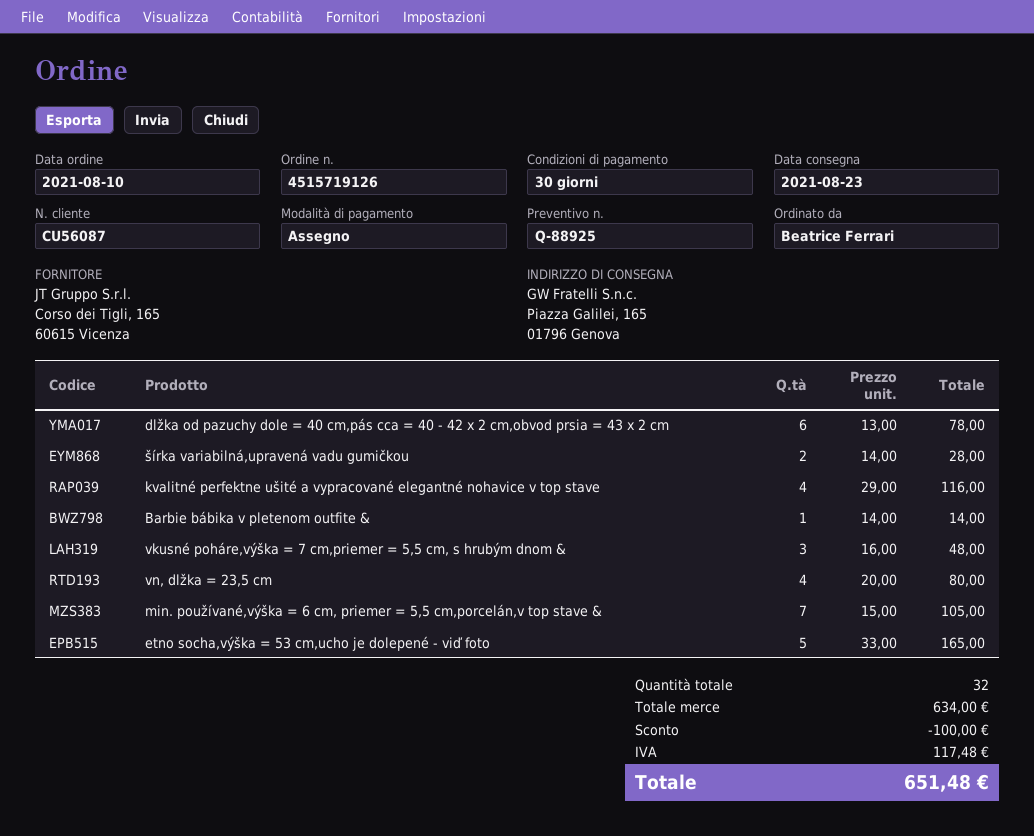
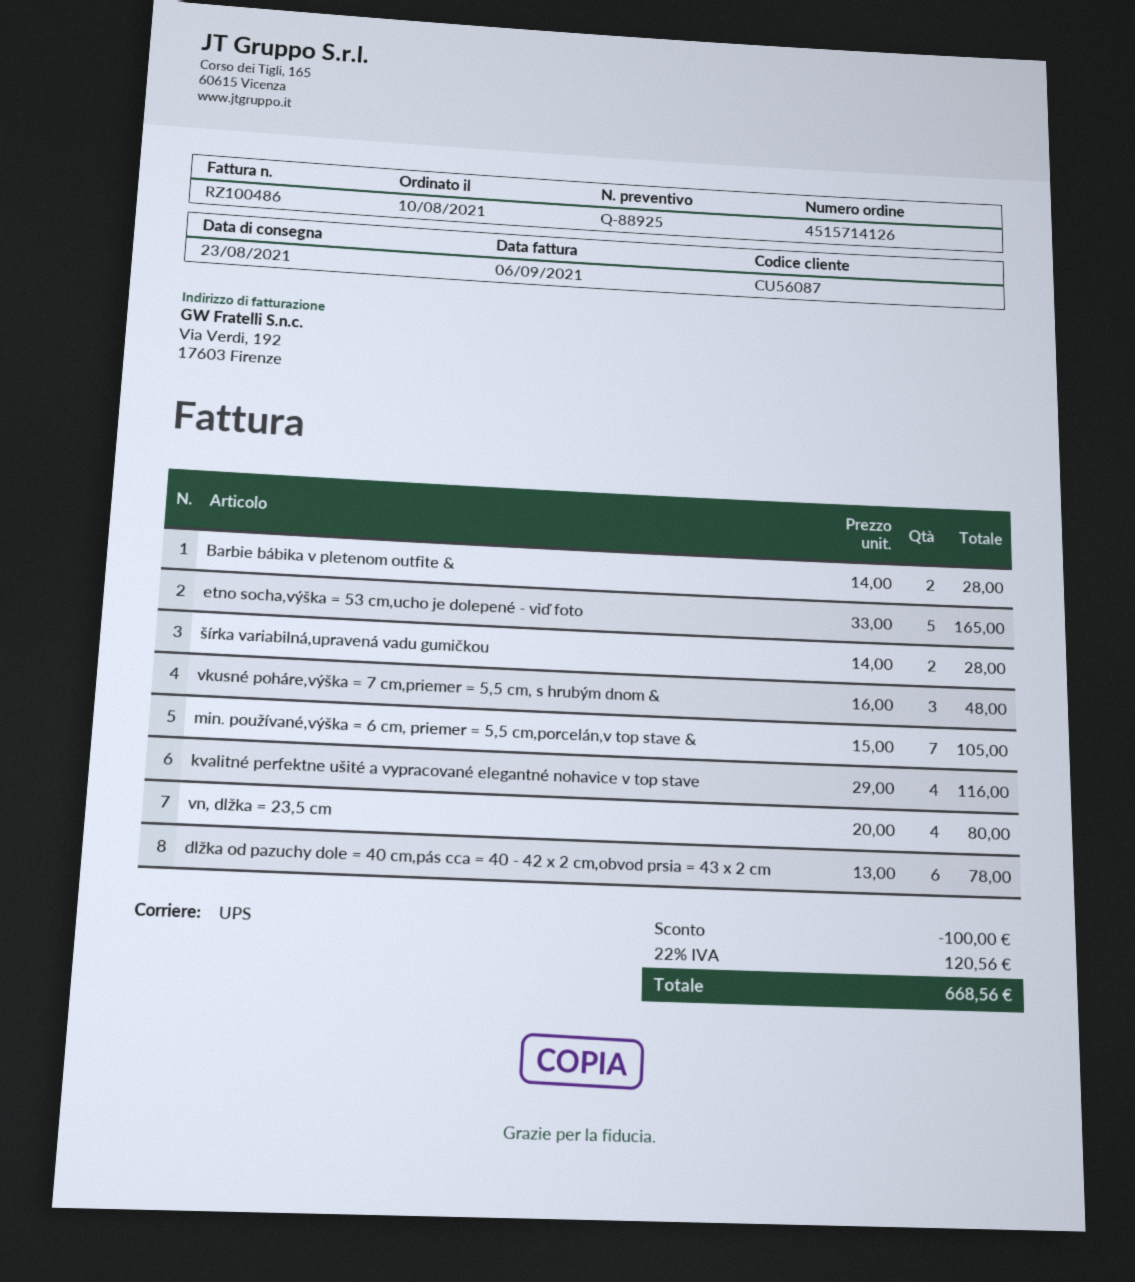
order number: 4515719126 -> 4515714126
Barbie bábika v pletenom outfite &: 1 x 14.00 = 14.00 -> 2 x 14.00 = 28.00
tax: 117.48 -> 120.56
total: 651.48 -> 668.56

